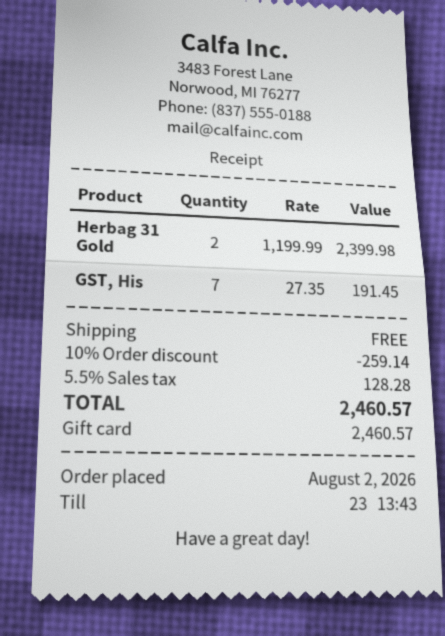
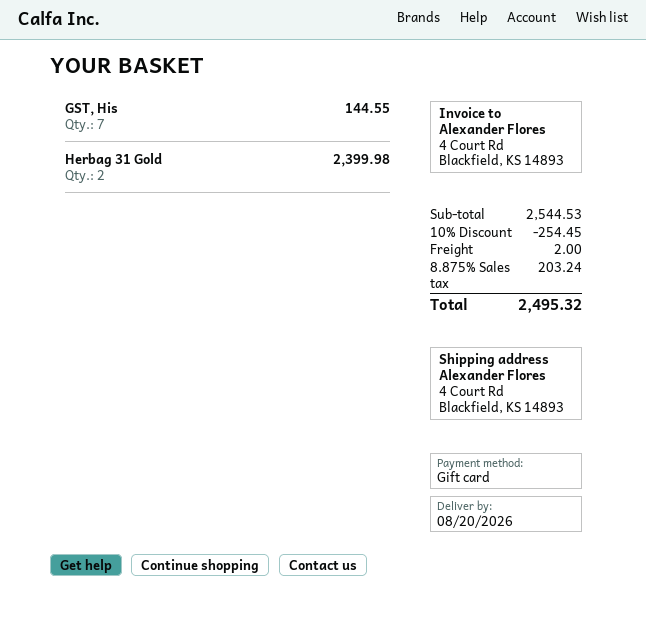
GST, His: 7 for 191.45 -> 7 for 144.55
discount: 10% = 259.14 -> 10% = 254.45
shipping: 0.00 -> 2.00
tax: 5.5% = 128.28 -> 8.875% = 203.24
total: 2460.57 -> 2495.32

